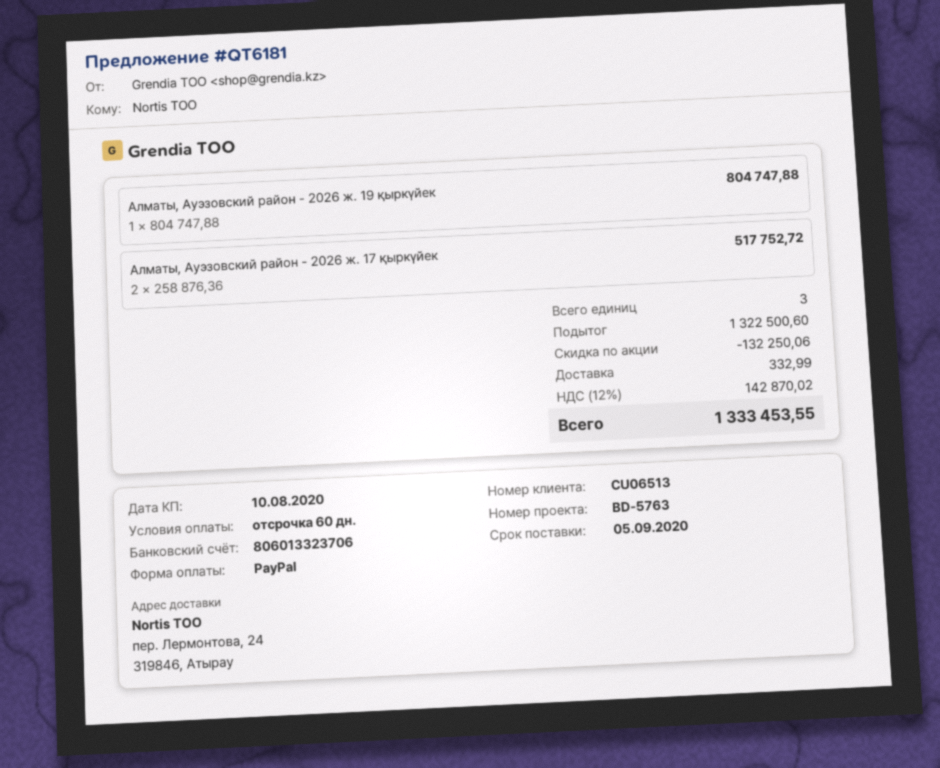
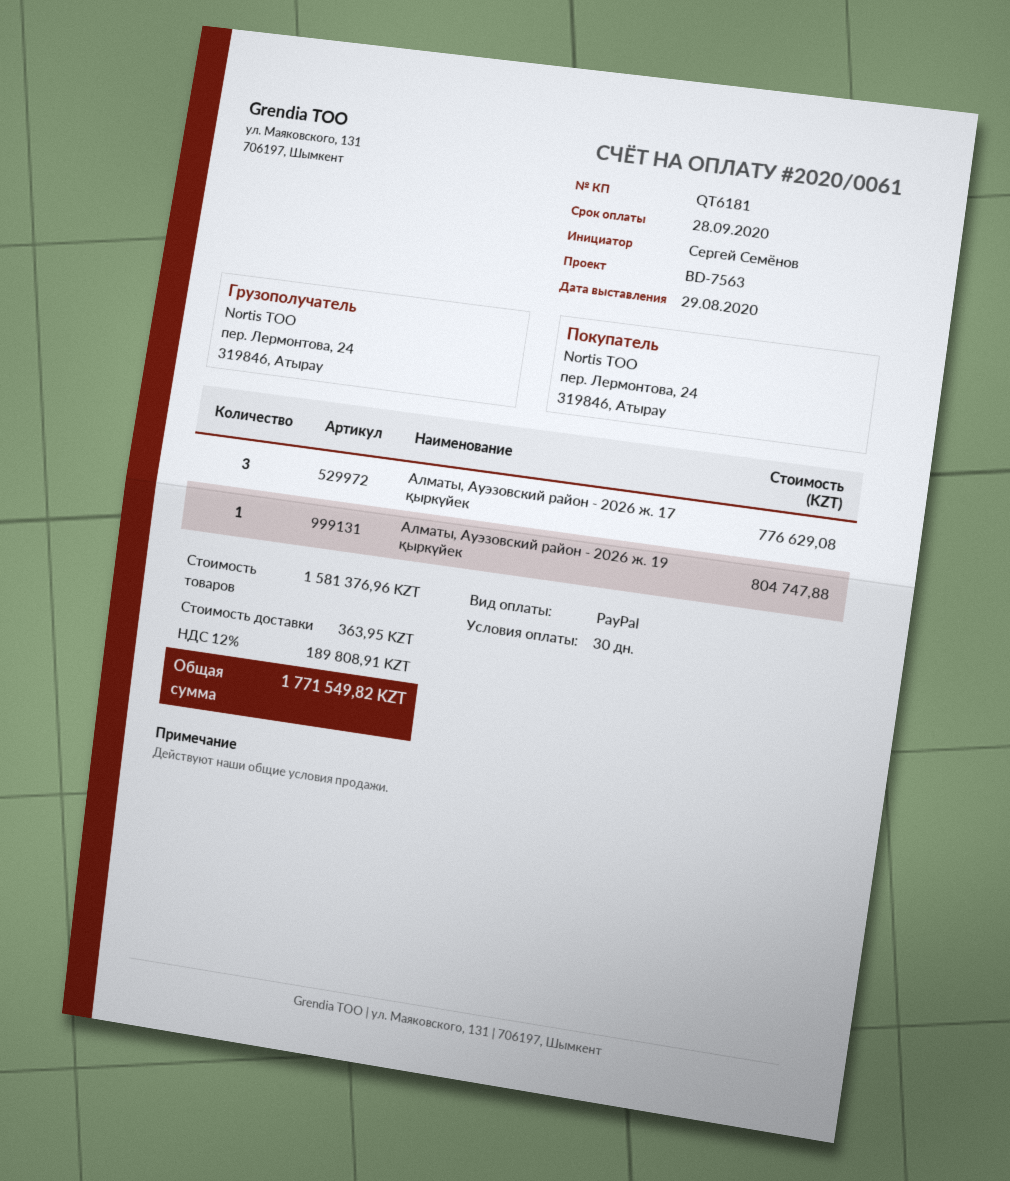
payment terms: 60 days -> 30 days
reference: BD-5763 -> BD-7563
Алматы, Ауэзовский район - 2026 ж. 17 қыркүйек: 2 for 517752.72 -> 3 for 776629.08
subtotal: 1322500.60 -> 1581376.96
discount: 132250.06 -> none
shipping: 332.99 -> 363.95
tax: 12% = 142870.02 -> 12% = 189808.91
total: 1333453.55 -> 1771549.82

